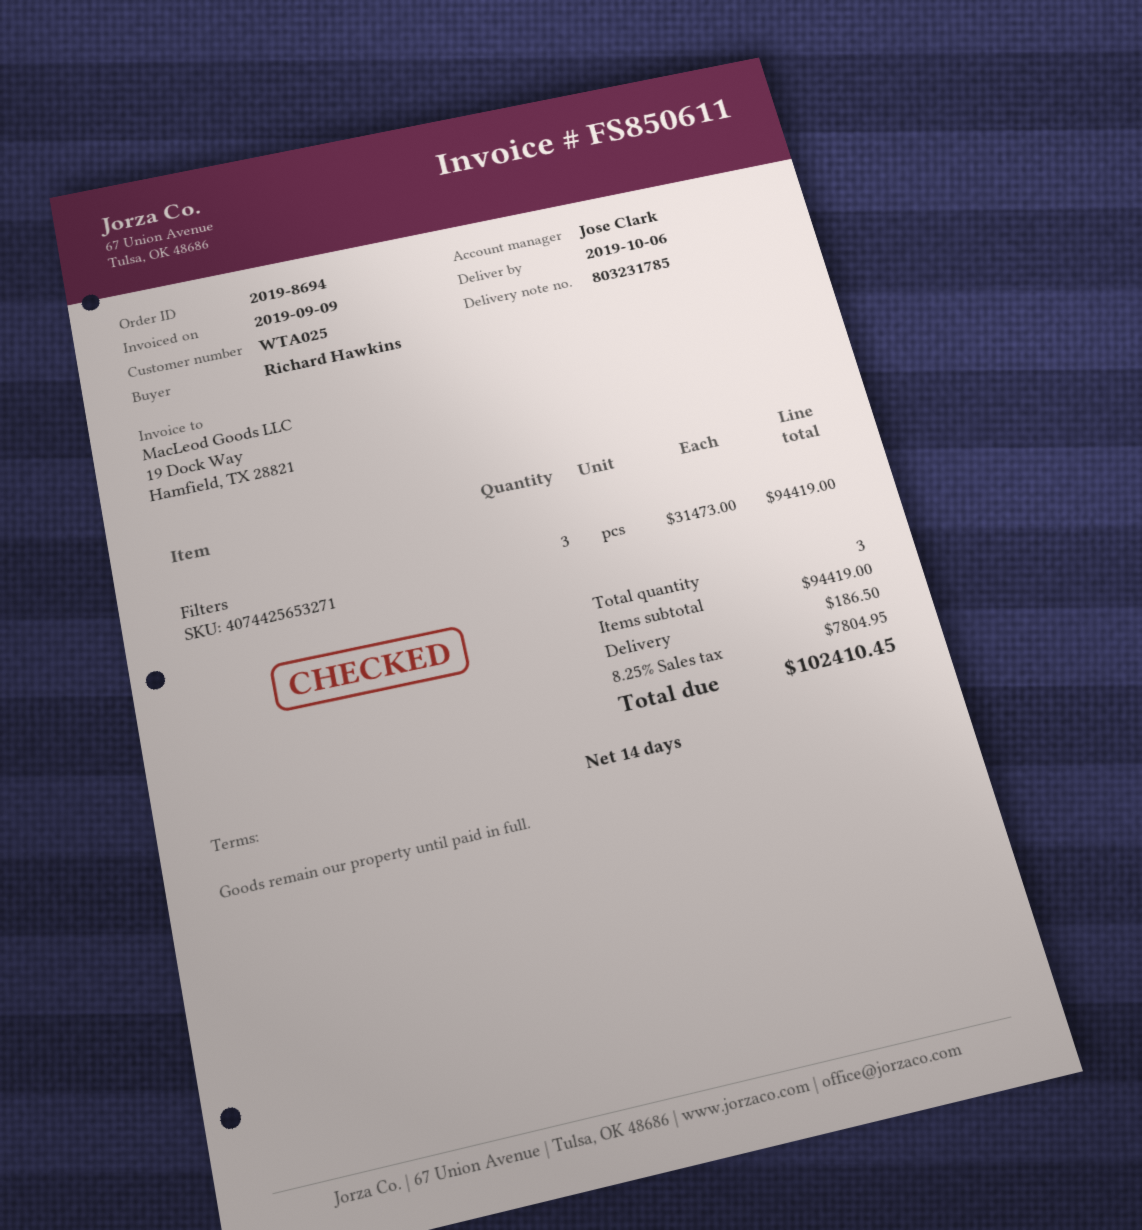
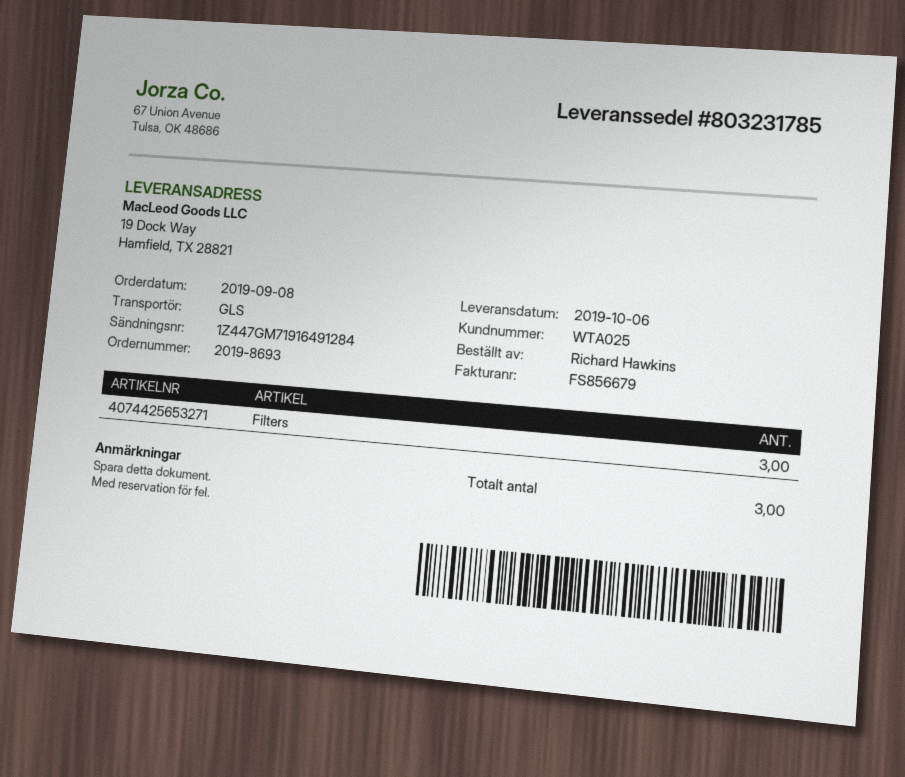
order number: 2019-8694 -> 2019-8693
invoice number: FS850611 -> FS856679

